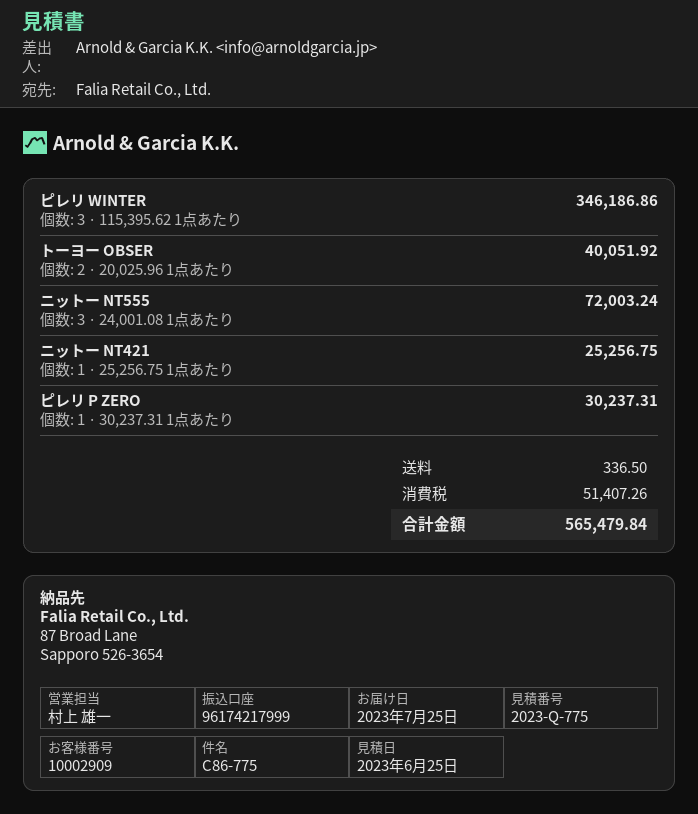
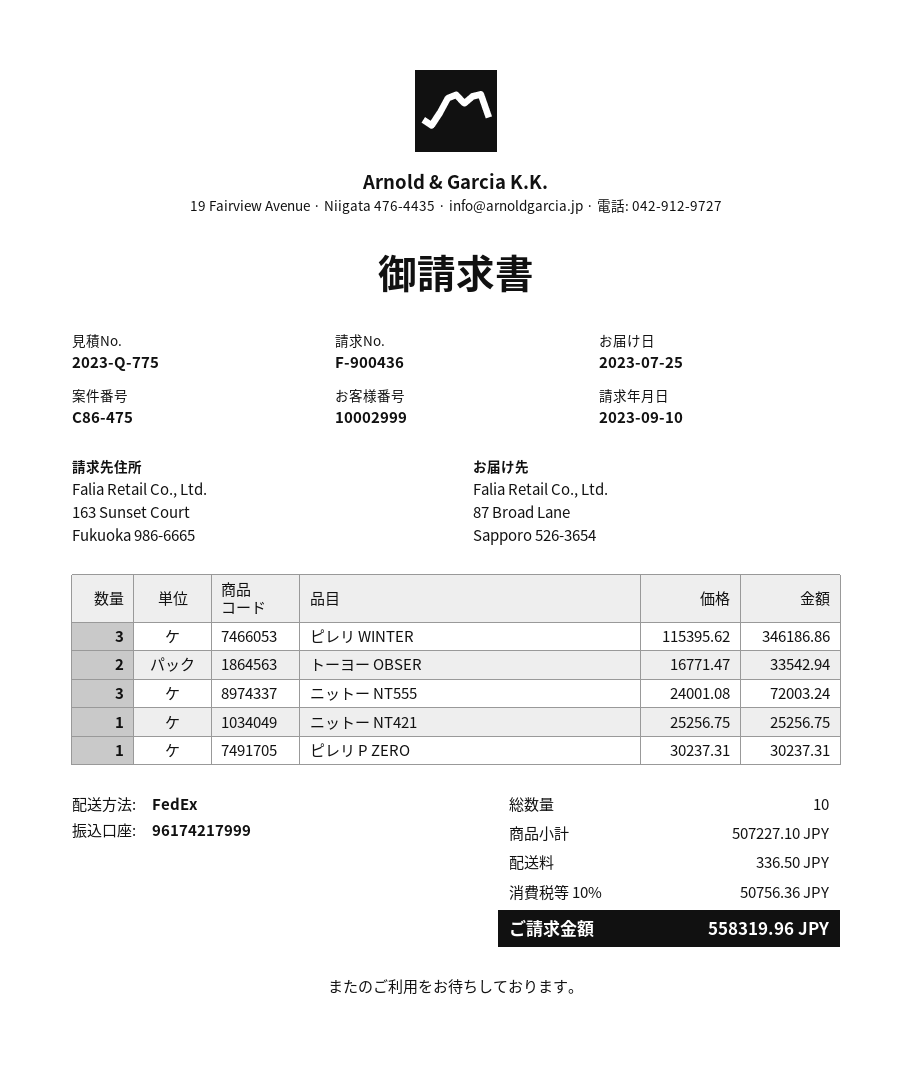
customer number: 10002909 -> 10002999
reference: C86-775 -> C86-475
トーヨー OBSER: 2 x 20025.96 = 40051.92 -> 2 x 16771.47 = 33542.94
tax: 51407.26 -> 50756.36
total: 565479.84 -> 558319.96

